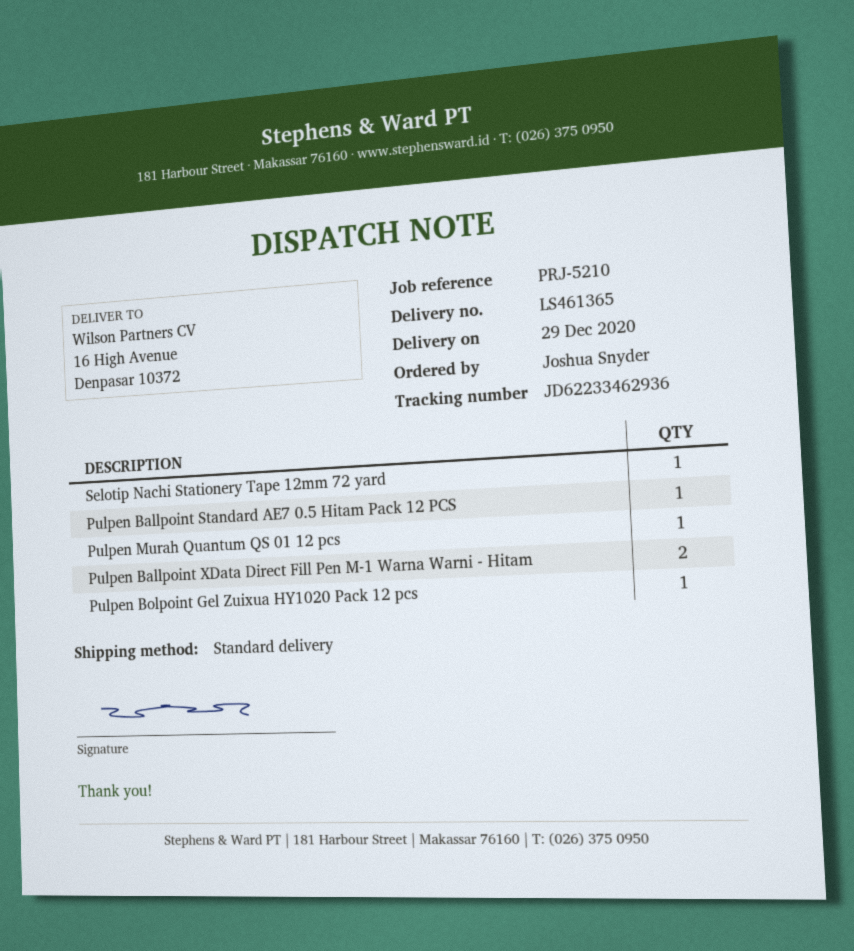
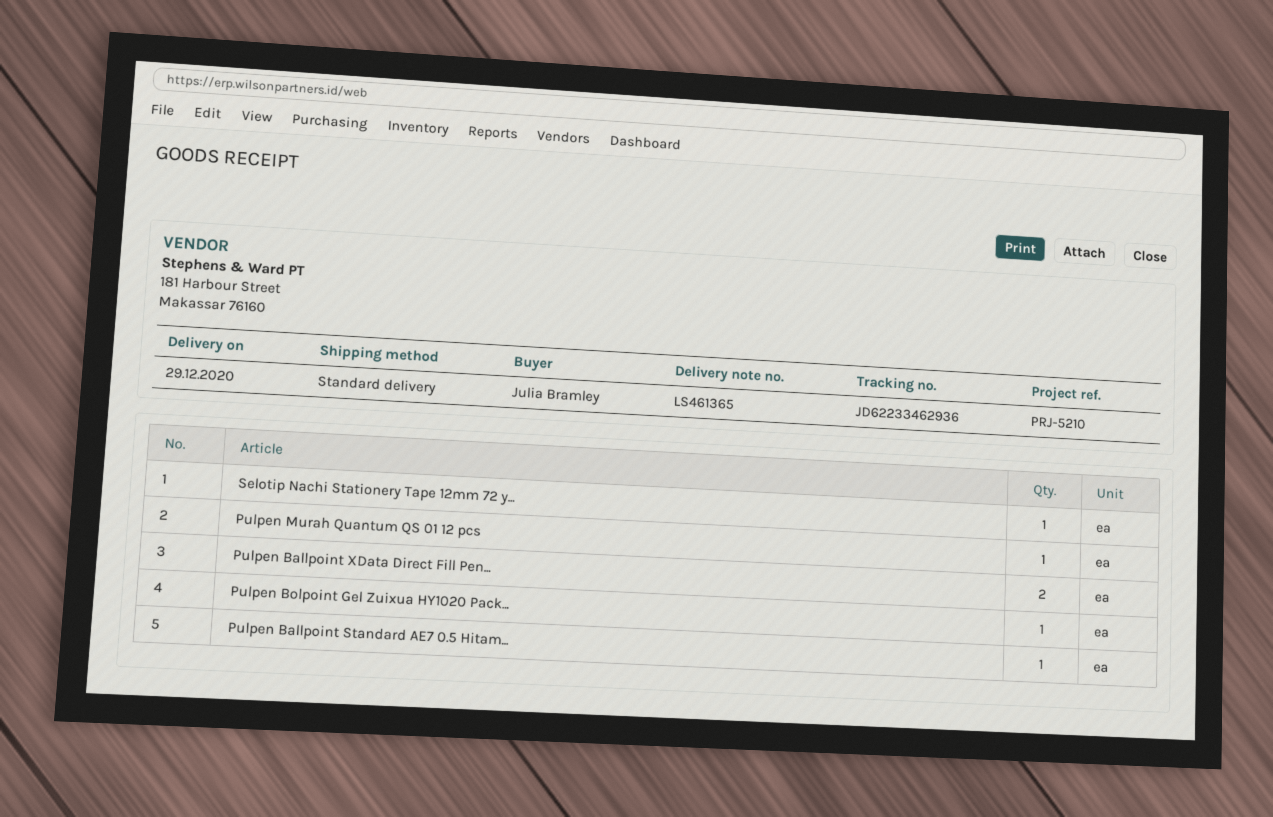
ordered by: Joshua Snyder -> Julia Bramley

